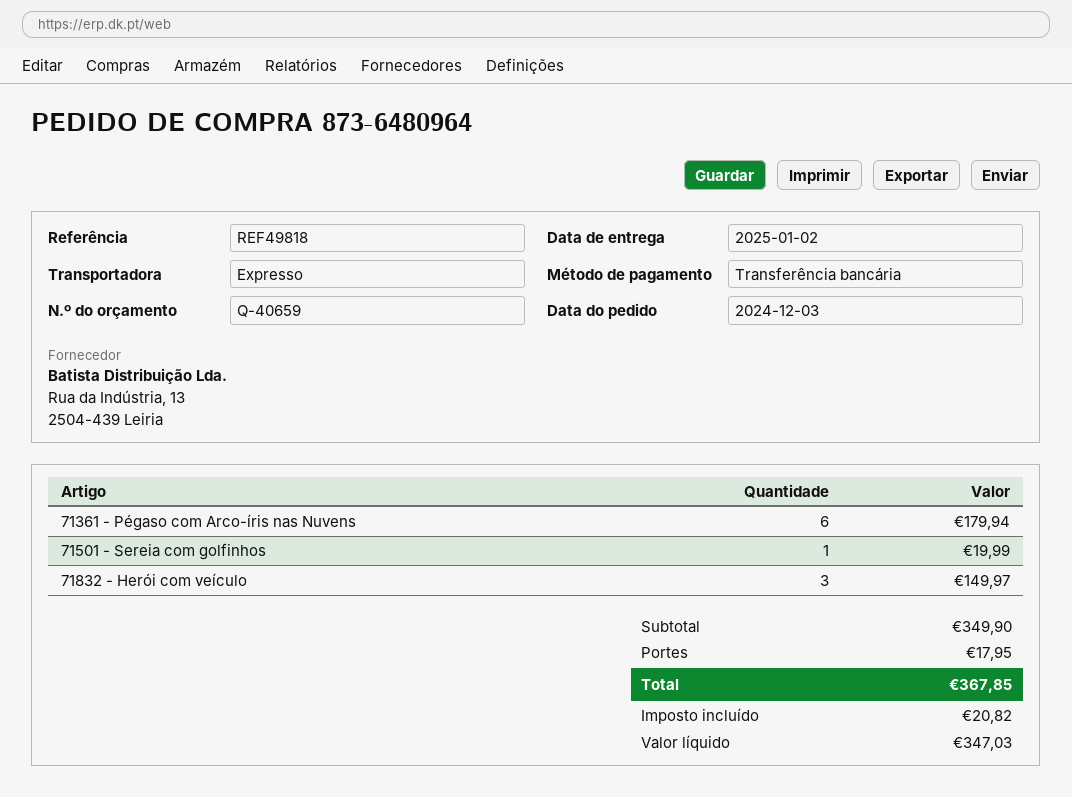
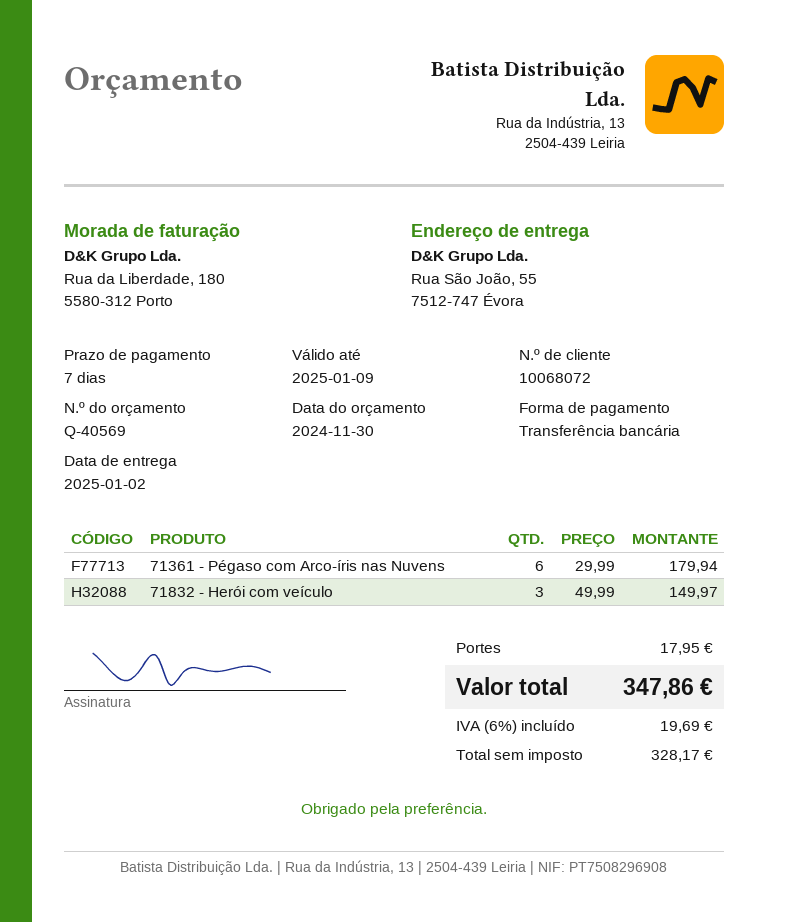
quote number: Q-40659 -> Q-40569
71501 - Sereia com golfinhos: 1 for 19.99 -> none
net: 347.03 -> 328.17
tax: 20.82 -> 19.69
total: 367.85 -> 347.86

